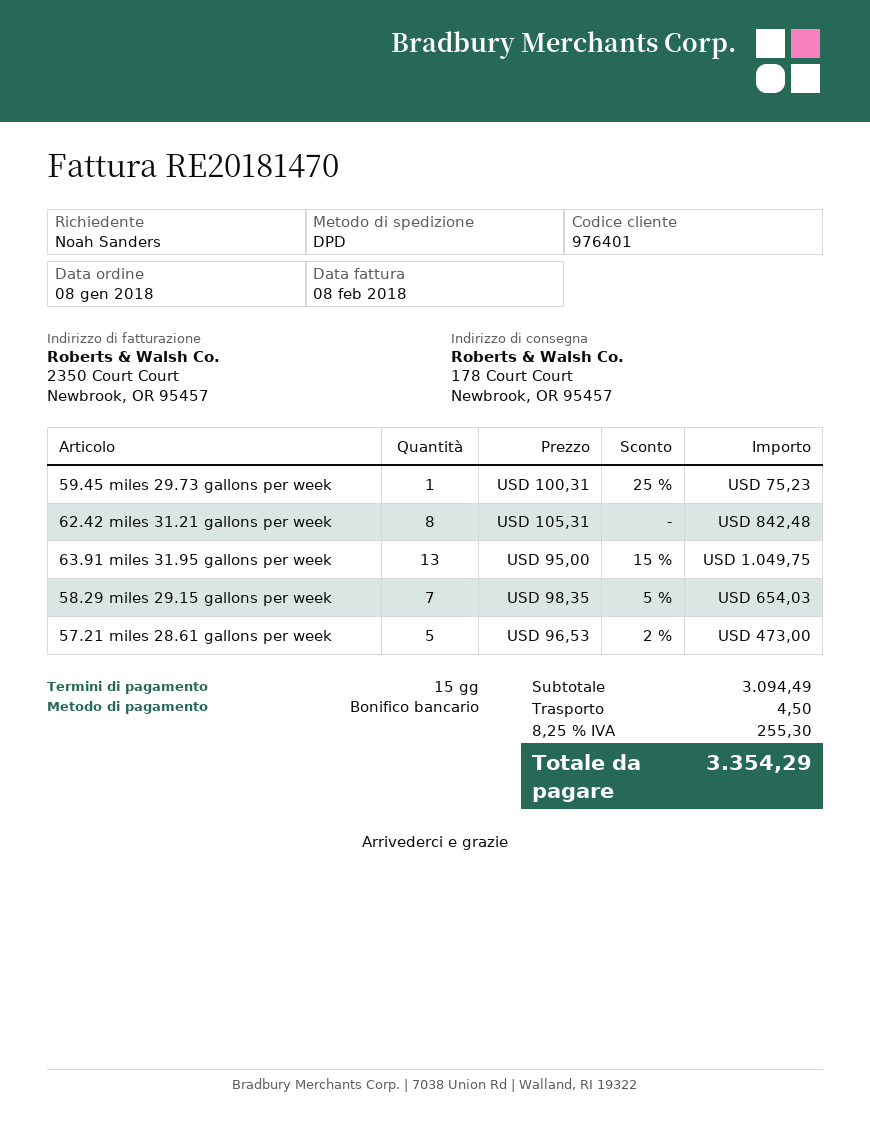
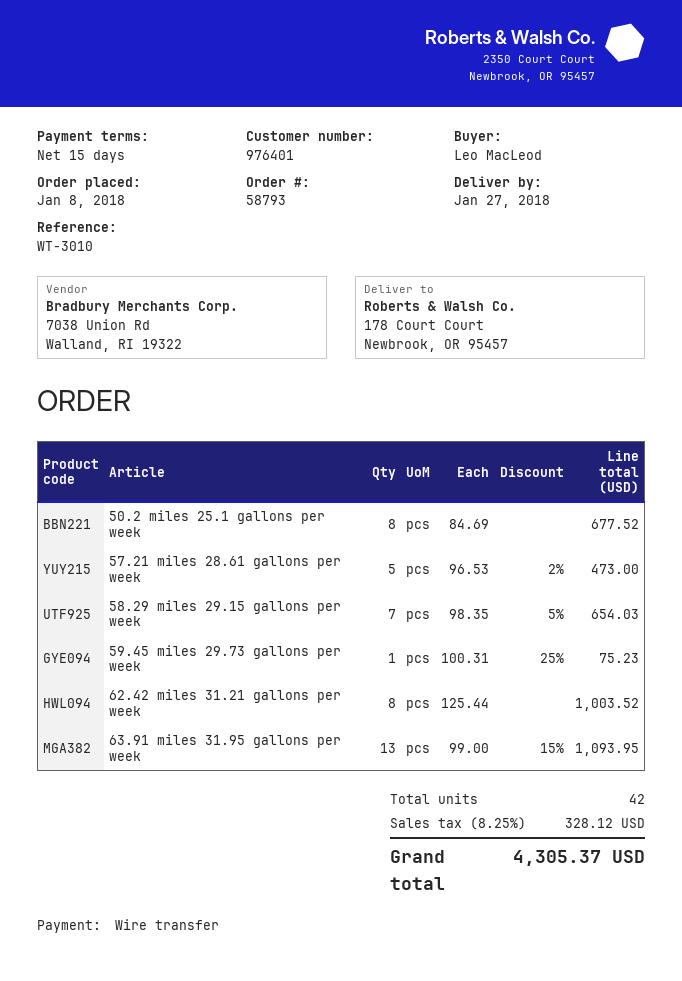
ordered by: Noah Sanders -> Leo MacLeod
62.42 miles 31.21 gallons per week: 8 x 105.31 = 842.48 -> 8 x 125.44 = 1003.52
63.91 miles 31.95 gallons per week: 13 x 95.00 - 15% = 1049.75 -> 13 x 99.00 - 15% = 1093.95
50.2 miles 25.1 gallons per week: none -> 8 x 84.69 = 677.52
shipping: 4.50 -> none
tax: 8.25% = 255.30 -> 8.25% = 328.12
total: 3354.29 -> 4305.37

